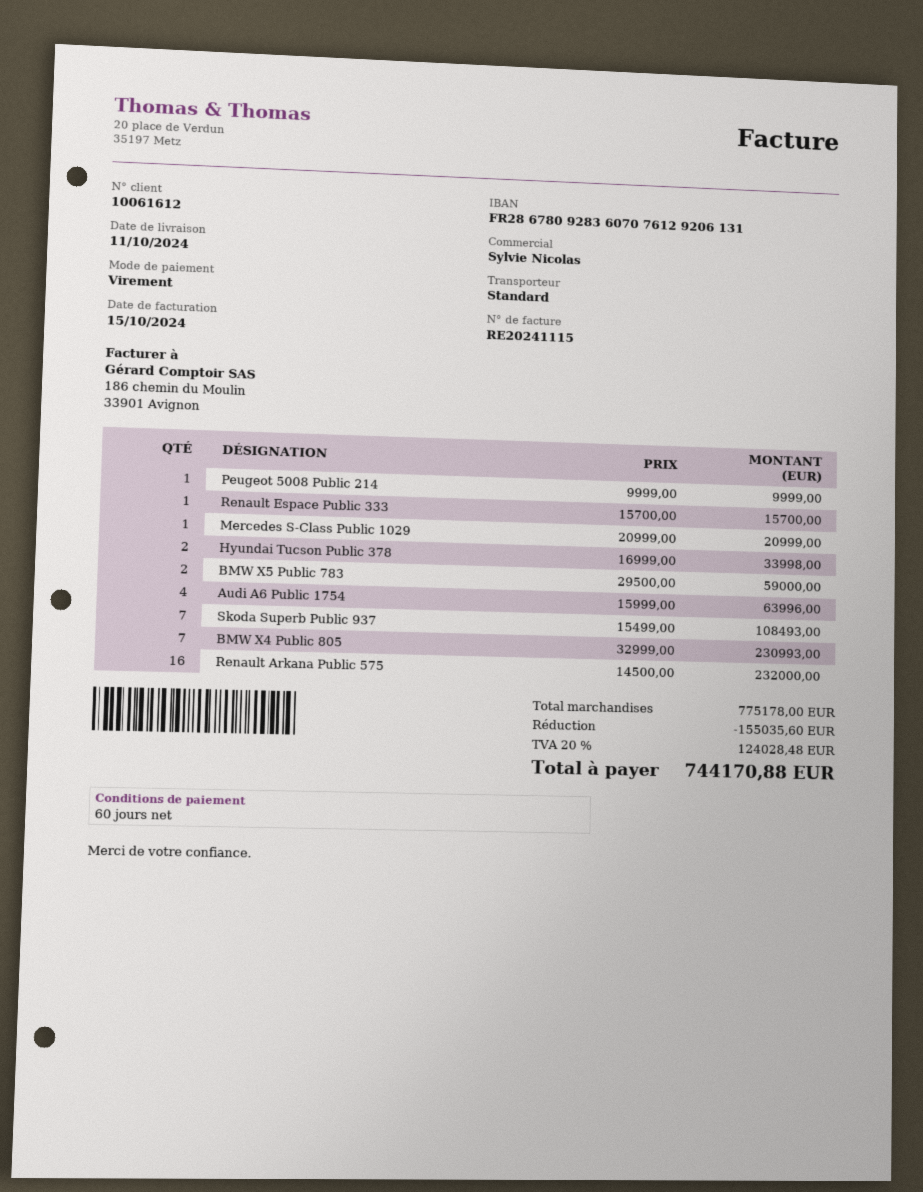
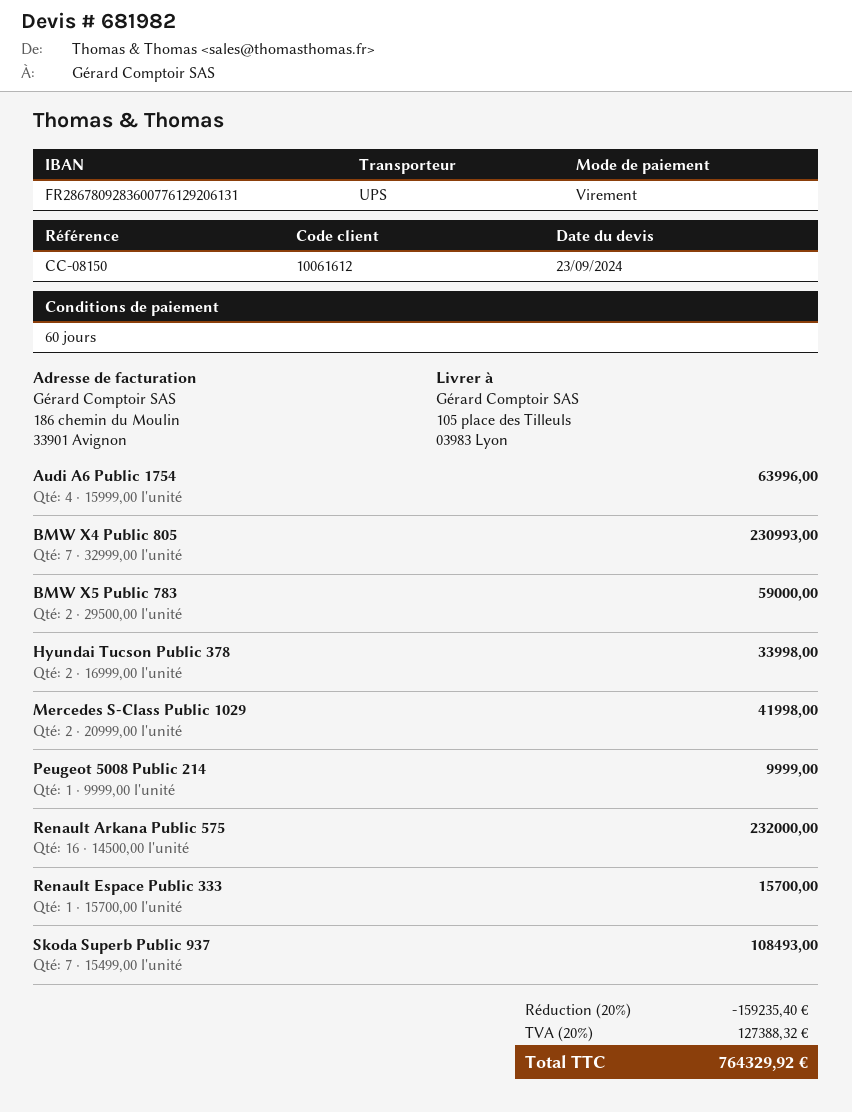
bank account: FR2867809283607076129206131 -> FR2867809283600776129206131
shipping method: standard -> UPS
Mercedes S-Class Public 1029: 1 x 20999.00 = 20999.00 -> 2 x 20999.00 = 41998.00
discount: 155035.60 -> 159235.40
tax: 20% = 124028.48 -> 20% = 127388.32
total: 744170.88 -> 764329.92

